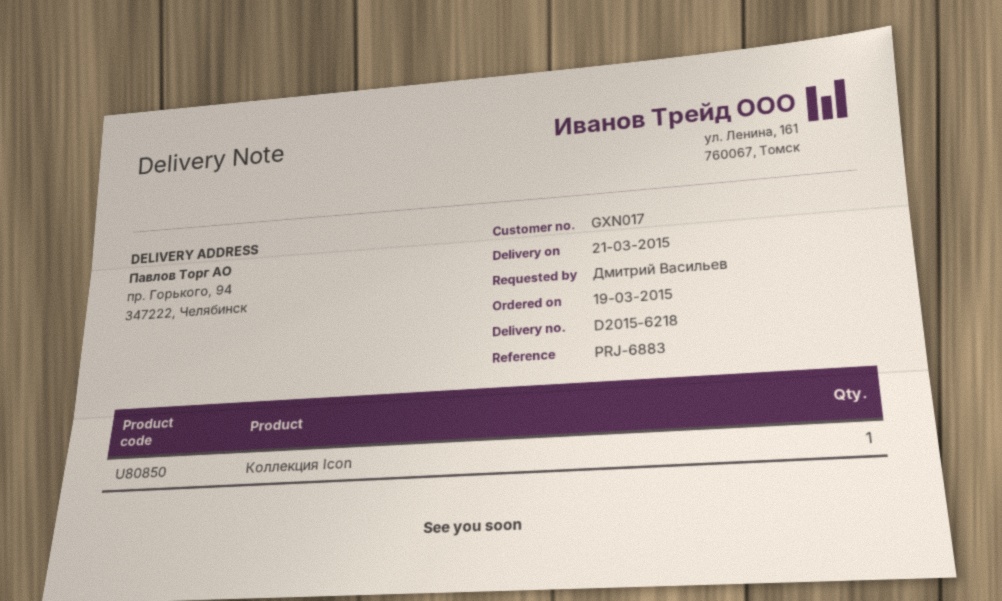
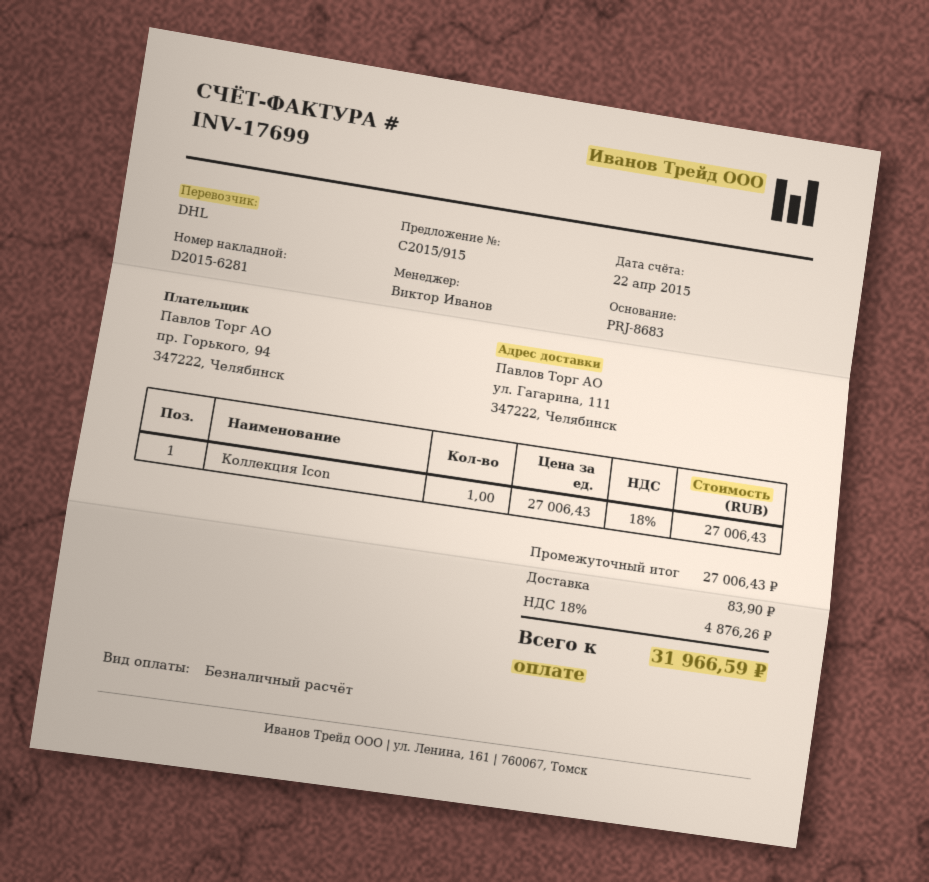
delivery note number: D2015-6218 -> D2015-6281
reference: PRJ-6883 -> PRJ-8683
ship to: пр. Горького, 94, 347222, Челябинск -> ул. Гагарина, 111, 347222, Челябинск

